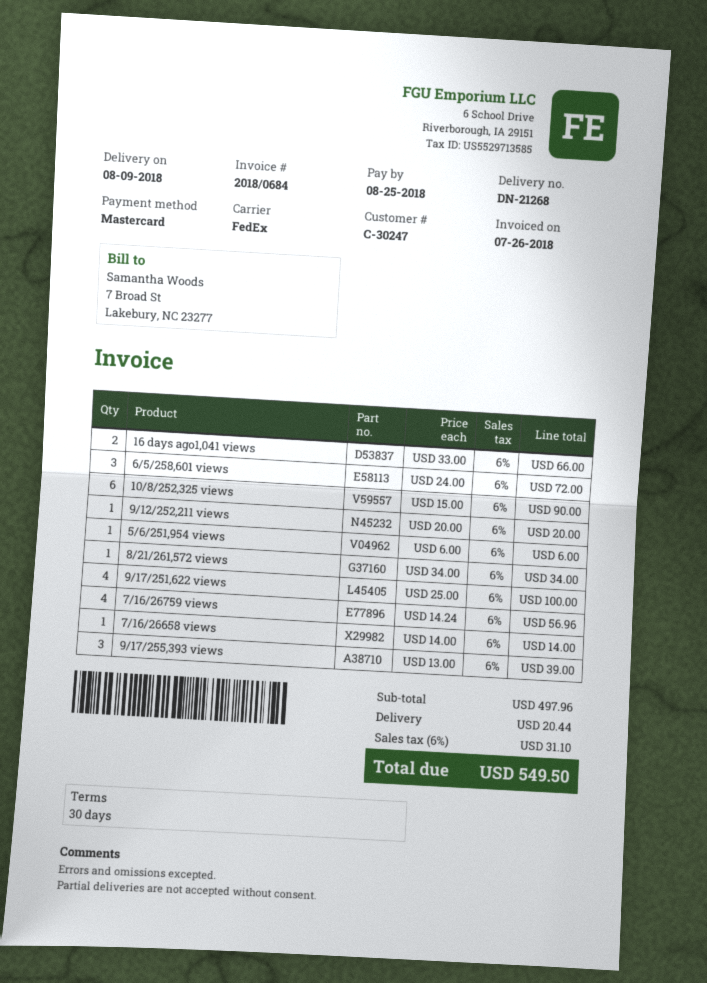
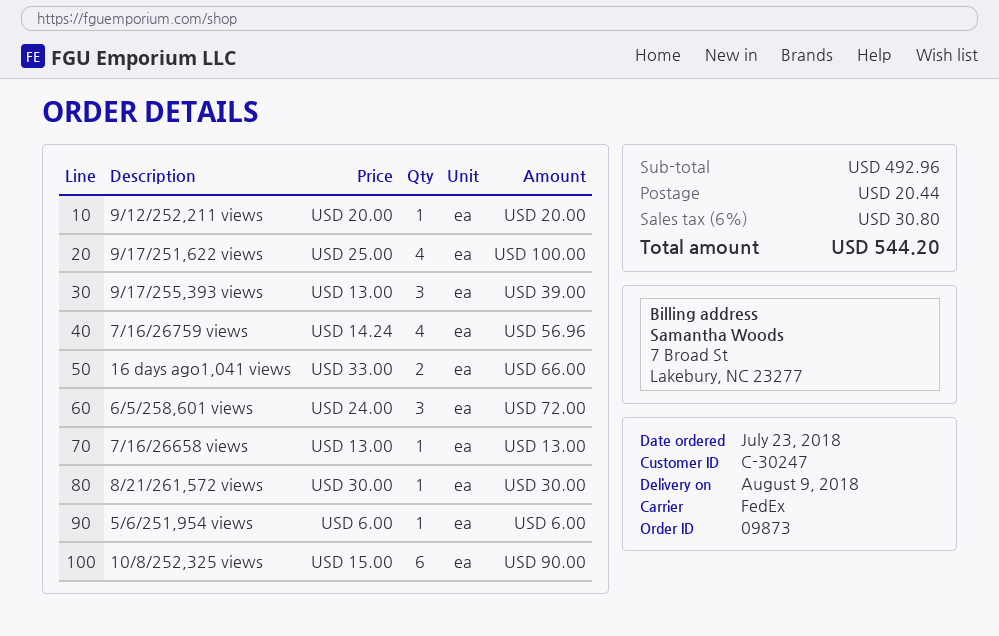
8/21/261,572 views: 1 x 34.00 = 34.00 -> 1 x 30.00 = 30.00
7/16/26658 views: 1 x 14.00 = 14.00 -> 1 x 13.00 = 13.00
subtotal: 497.96 -> 492.96
tax: 6% = 31.10 -> 6% = 30.80
total: 549.50 -> 544.20

